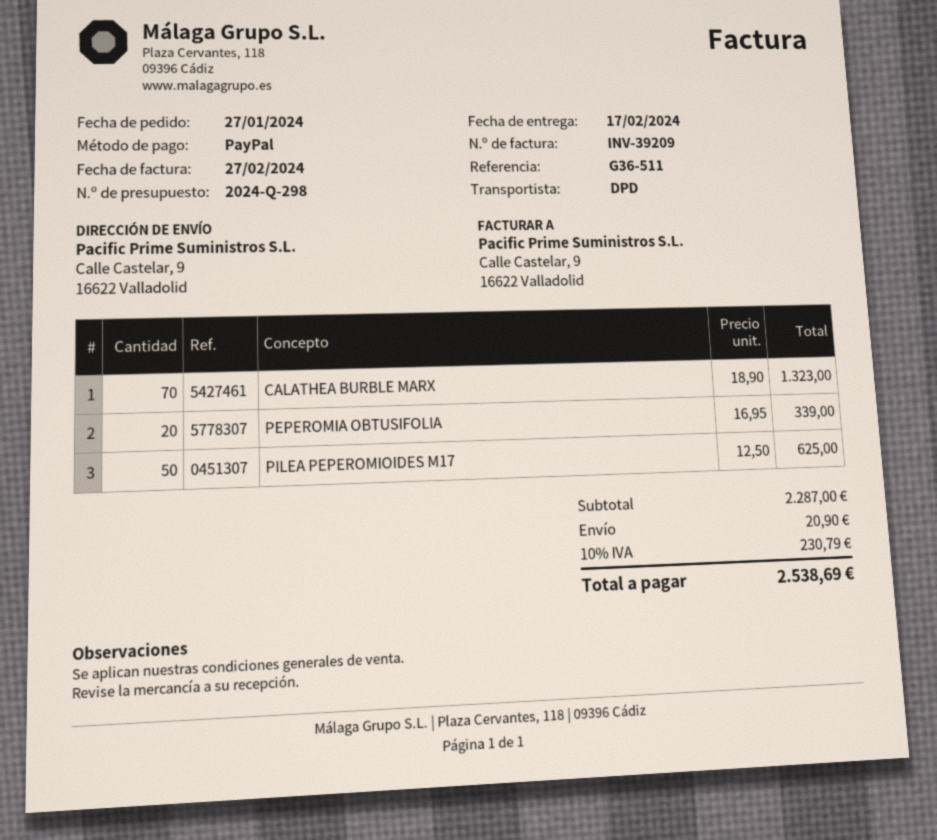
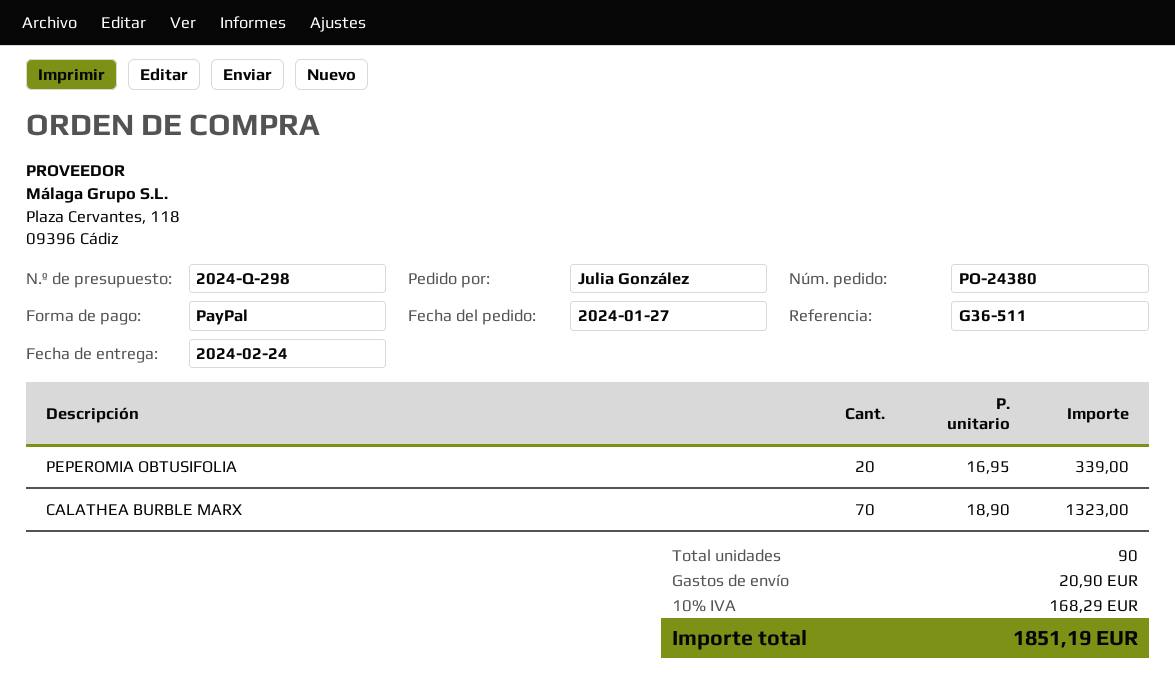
delivery date: 2024-02-17 -> 2024-02-24
PILEA PEPEROMIOIDES M17: 50 x 12.50 = 625.00 -> none
tax: 10% = 230.79 -> 10% = 168.29
total: 2538.69 -> 1851.19

